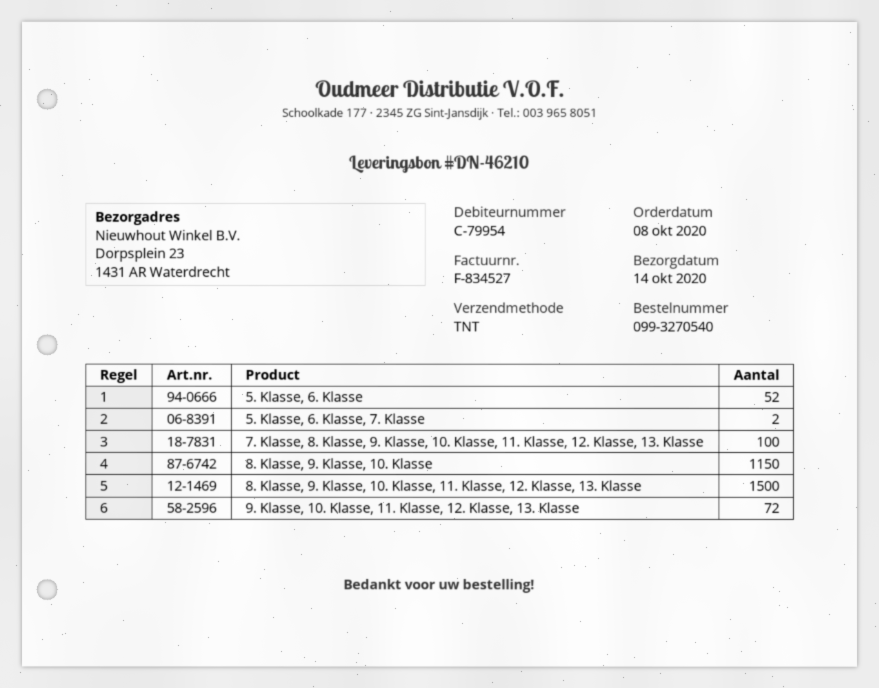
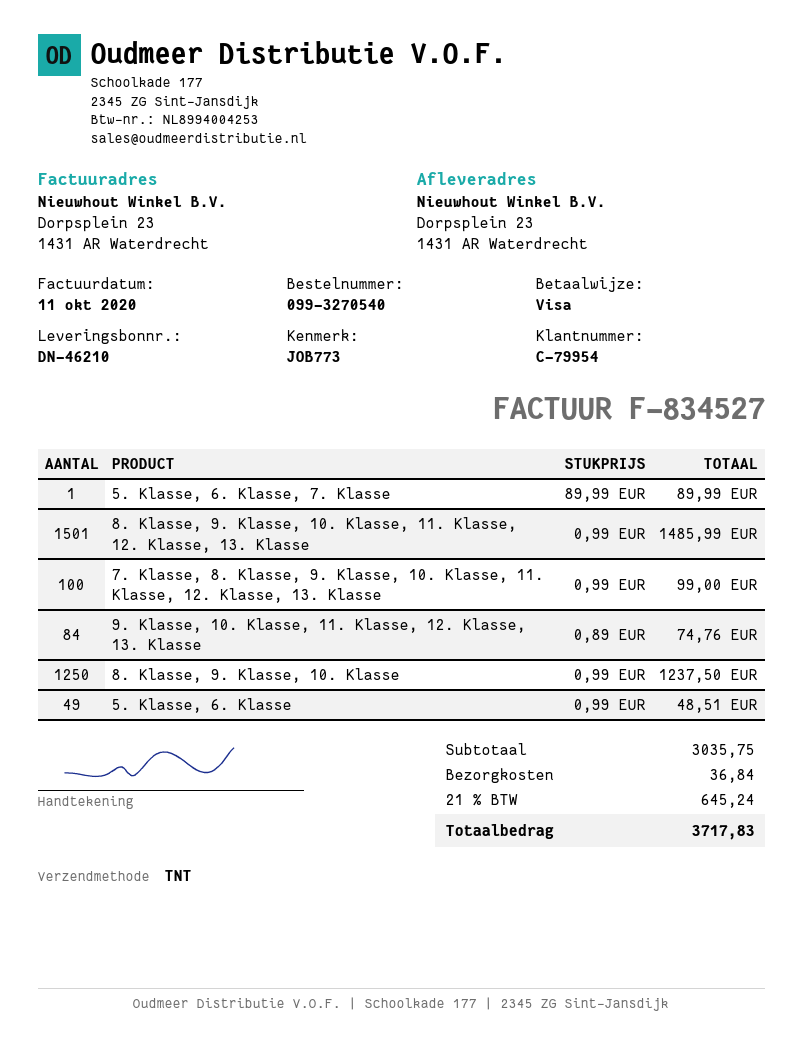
5. Klasse, 6. Klasse: 52 -> 49
5. Klasse, 6. Klasse, 7. Klasse: 2 -> 1
8. Klasse, 9. Klasse, 10. Klasse: 1150 -> 1250
8. Klasse, 9. Klasse, 10. Klasse, 11. Klasse, 12. Klasse, 13. Klasse: 1500 -> 1501
9. Klasse, 10. Klasse, 11. Klasse, 12. Klasse, 13. Klasse: 72 -> 84

